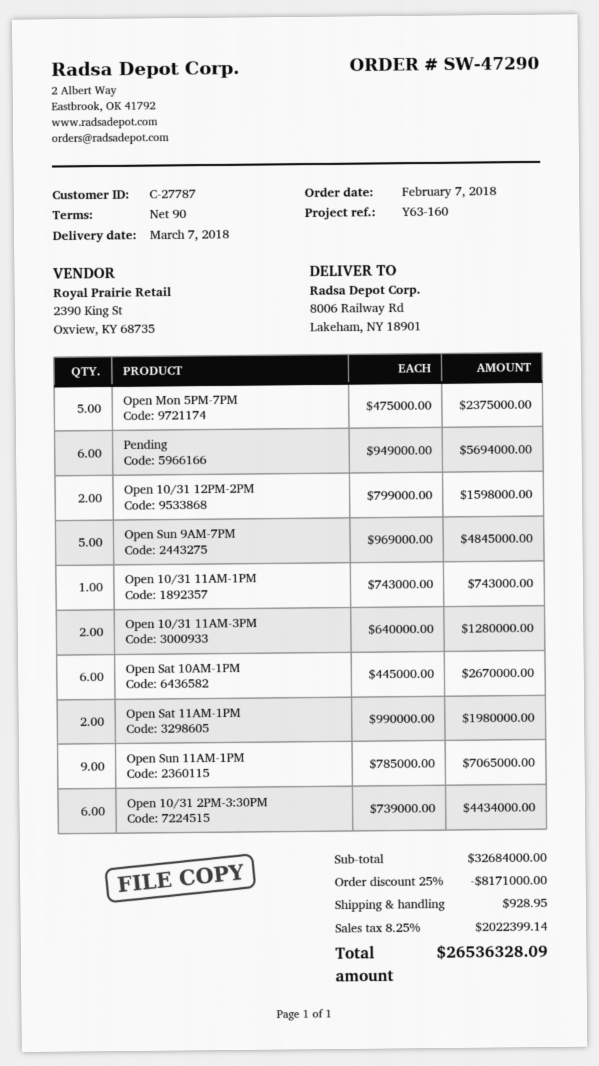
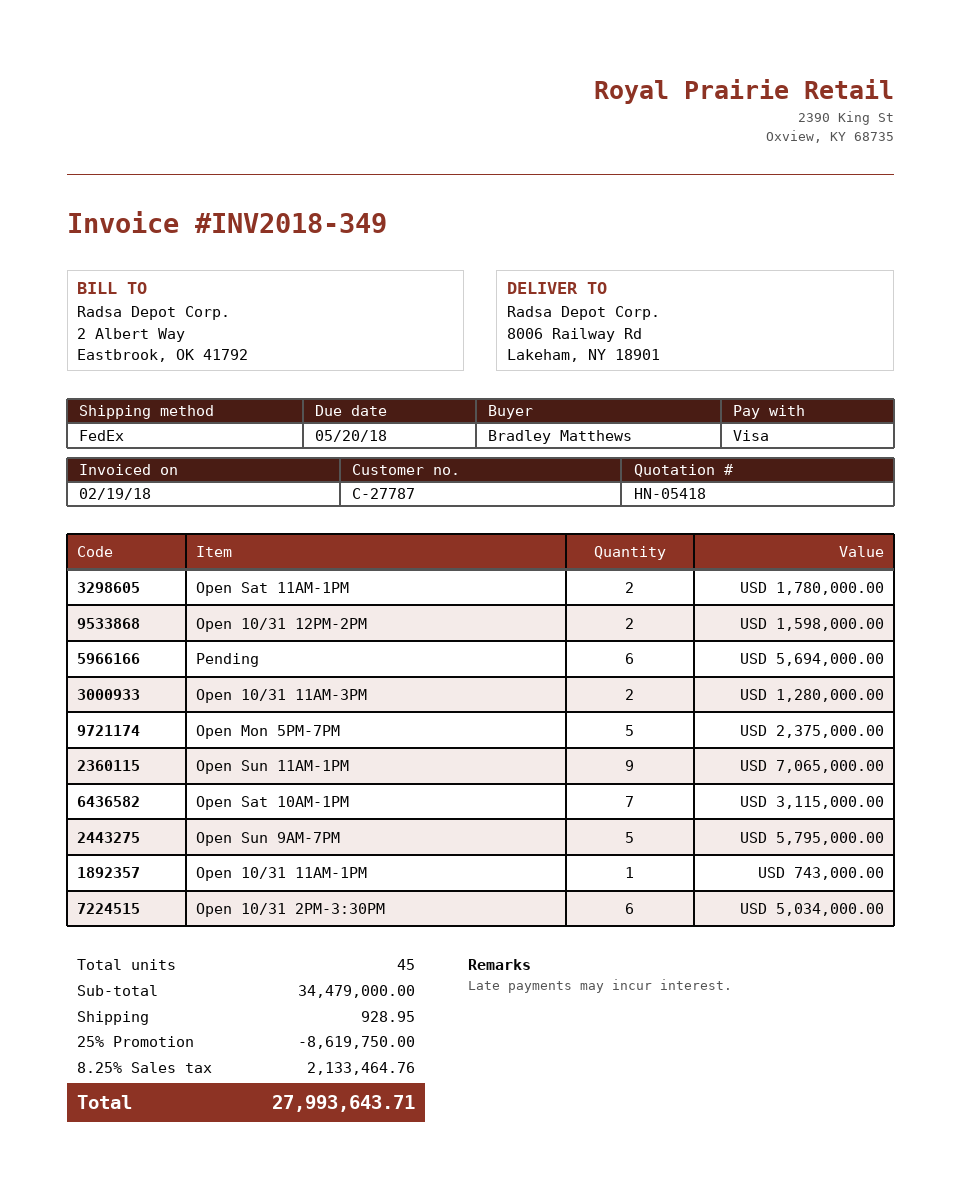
Open Sun 9AM-7PM: 5 for 4845000.00 -> 5 for 5795000.00
Open Sat 10AM-1PM: 6 for 2670000.00 -> 7 for 3115000.00
Open Sat 11AM-1PM: 2 for 1980000.00 -> 2 for 1780000.00
Open 10/31 2PM-3:30PM: 6 for 4434000.00 -> 6 for 5034000.00
subtotal: 32684000.00 -> 34479000.00
discount: 25% = 8171000.00 -> 25% = 8619750.00
tax: 8.25% = 2022399.14 -> 8.25% = 2133464.76
total: 26536328.09 -> 27993643.71

